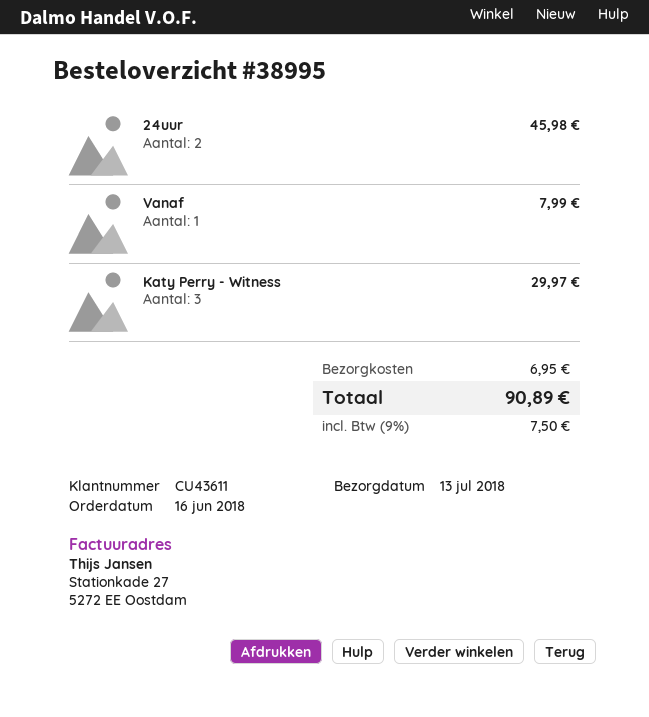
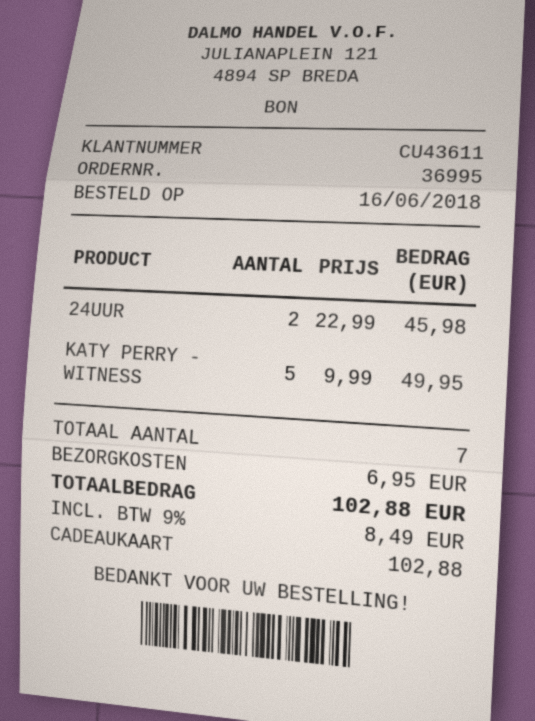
order number: 38995 -> 36995
Vanaf: 1 for 7.99 -> none
Katy Perry - Witness: 3 for 29.97 -> 5 for 49.95
tax: 9% = 7.50 -> 9% = 8.49
total: 90.89 -> 102.88

